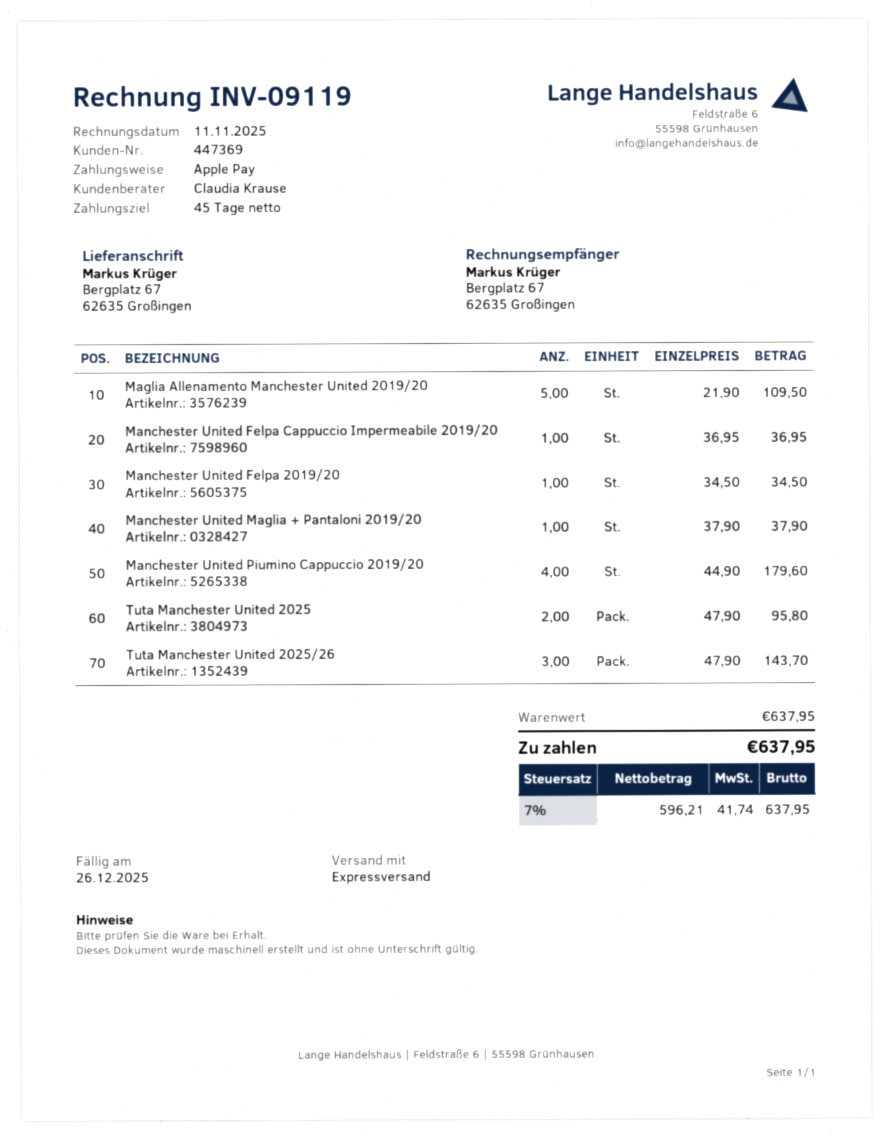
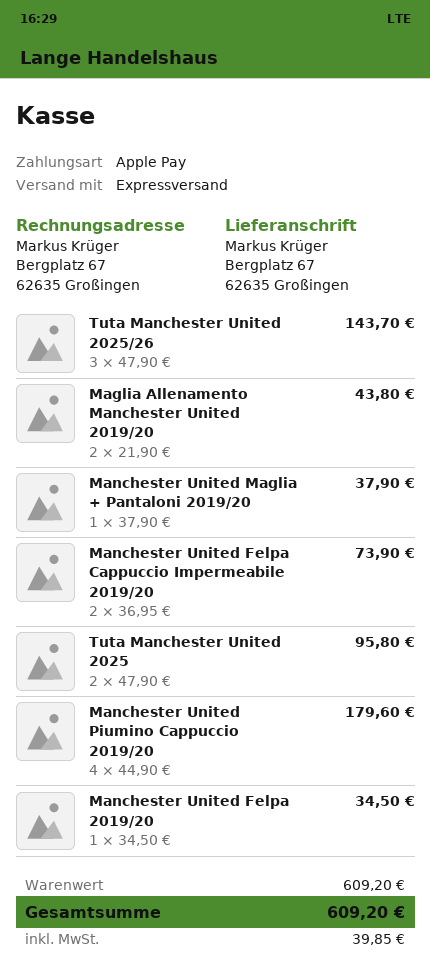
Maglia Allenamento Manchester United 2019/20: 5 x 21.90 = 109.50 -> 2 x 21.90 = 43.80
Manchester United Felpa Cappuccio Impermeabile 2019/20: 1 x 36.95 = 36.95 -> 2 x 36.95 = 73.90
subtotal: 637.95 -> 609.20
tax: 41.74 -> 39.85
total: 637.95 -> 609.20

